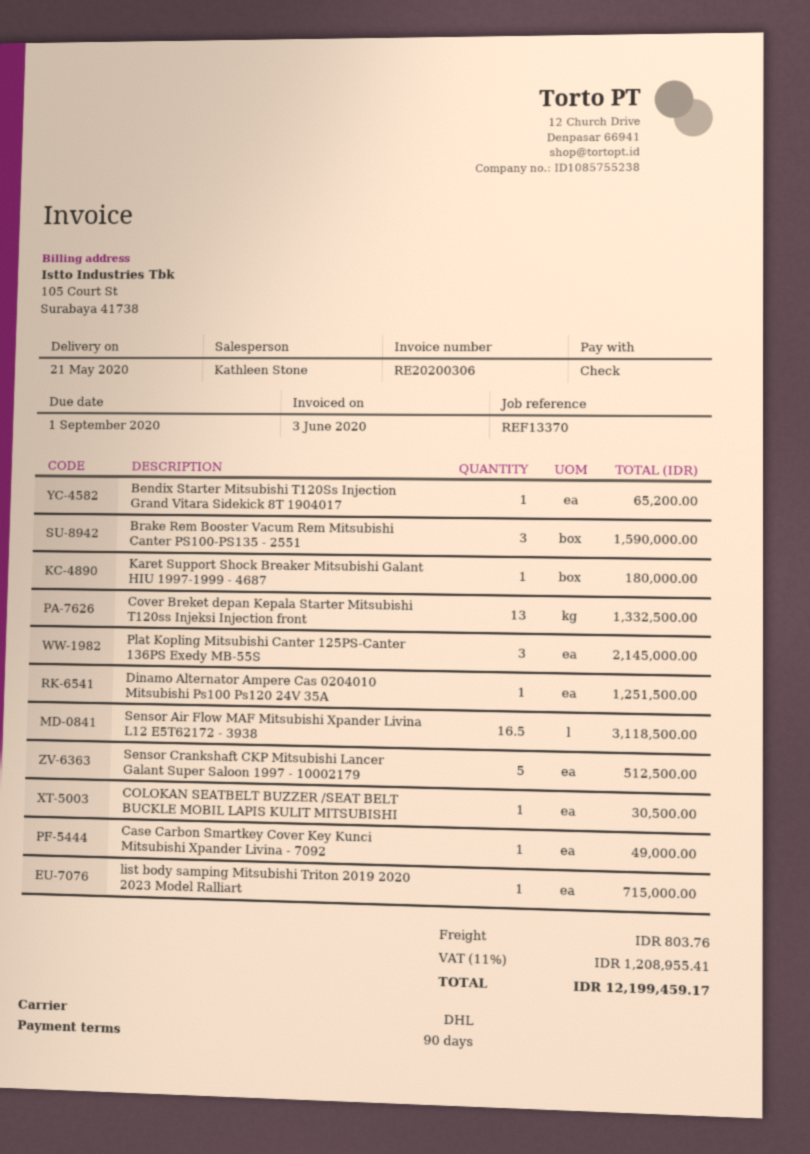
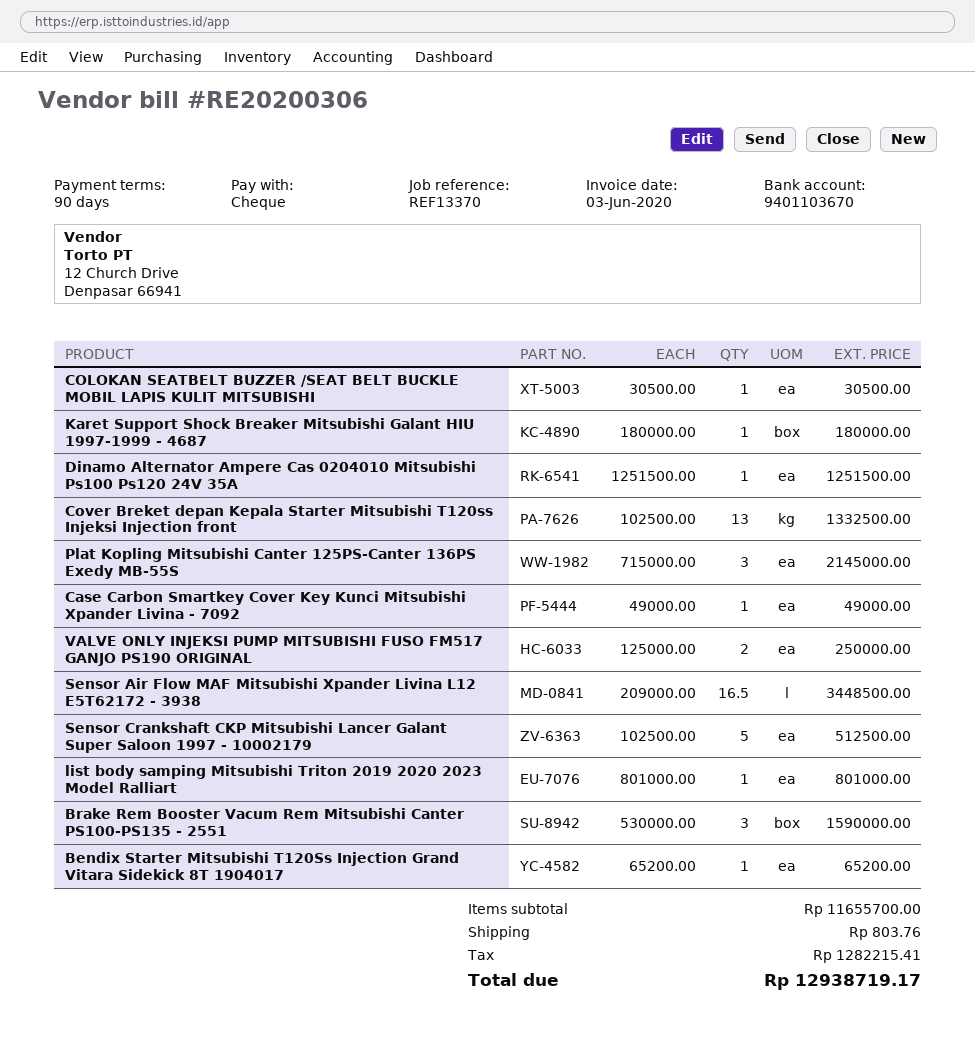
Sensor Air Flow MAF Mitsubishi Xpander Livina L12 E5T62172 - 3938: 16.5 for 3118500.00 -> 16.5 for 3448500.00
list body samping Mitsubishi Triton 2019 2020 2023 Model Ralliart: 1 for 715000.00 -> 1 for 801000.00
VALVE ONLY INJEKSI PUMP MITSUBISHI FUSO FM517 GANJO PS190 ORIGINAL: none -> 2 for 250000.00
tax: 1208955.41 -> 1282215.41
total: 12199459.17 -> 12938719.17

